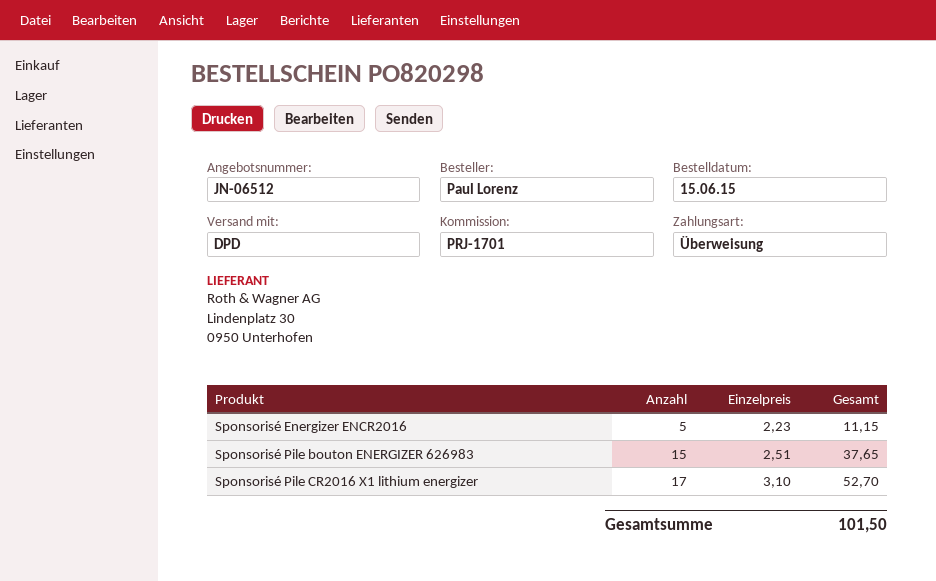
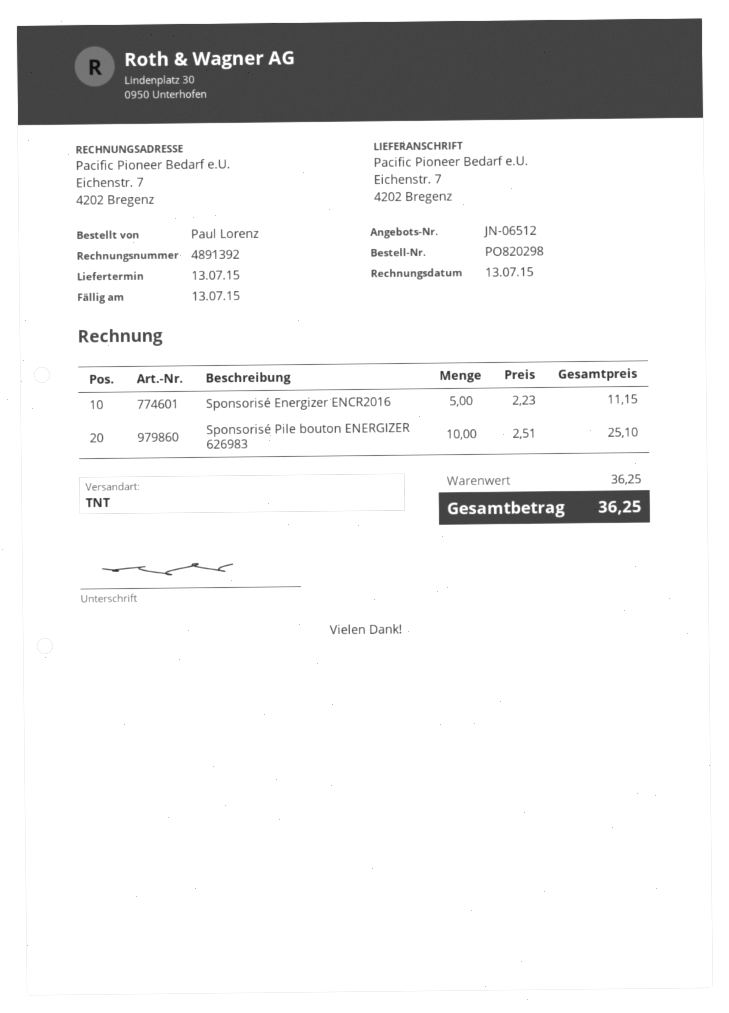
shipping method: DPD -> TNT
Sponsorisé Pile bouton ENERGIZER 626983: 15 x 2.51 = 37.65 -> 10 x 2.51 = 25.10
Sponsorisé Pile CR2016 X1 lithium energizer: 17 x 3.10 = 52.70 -> none
total: 101.50 -> 36.25

